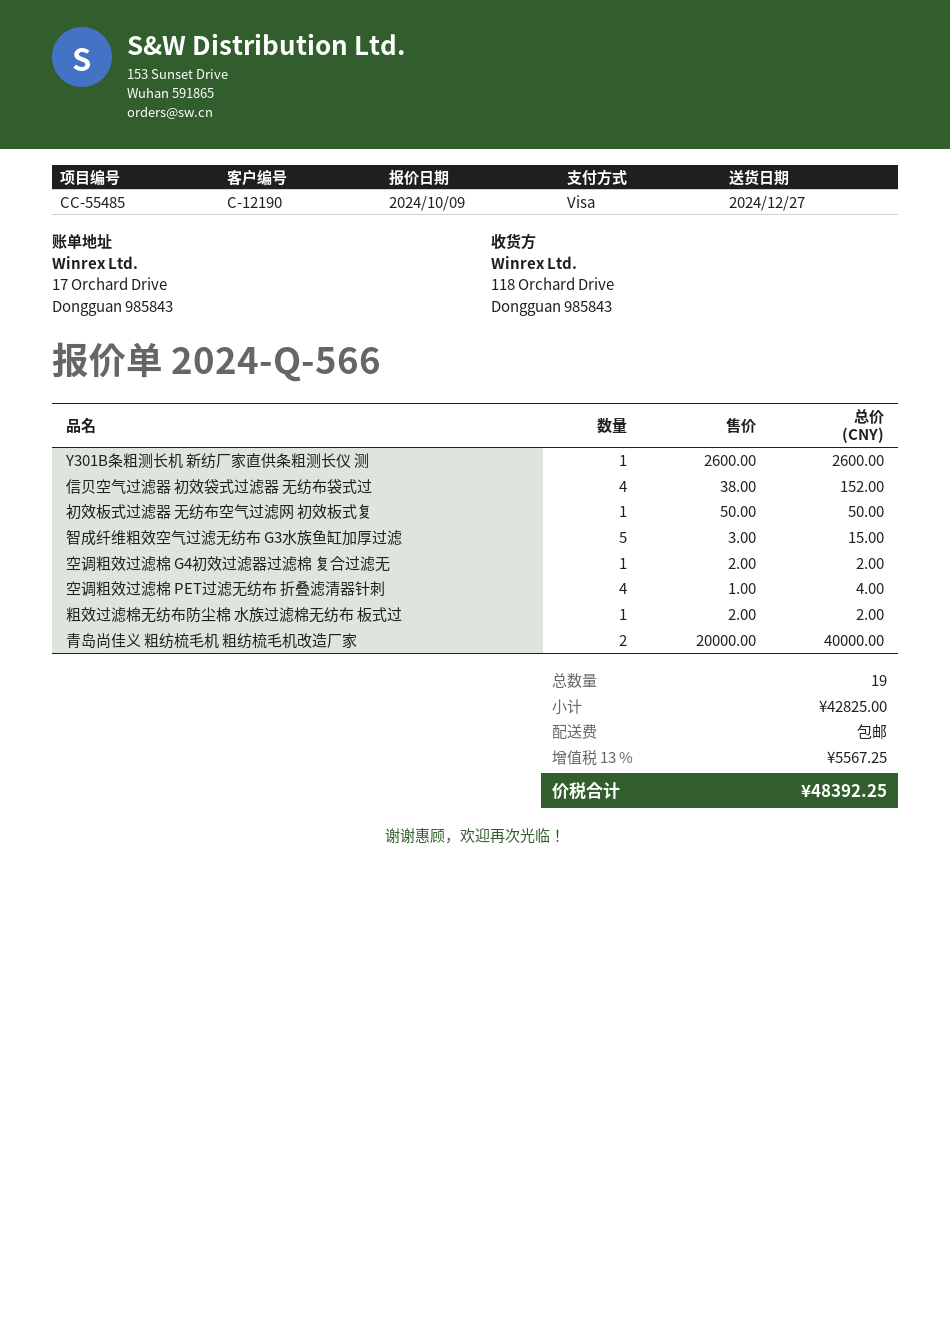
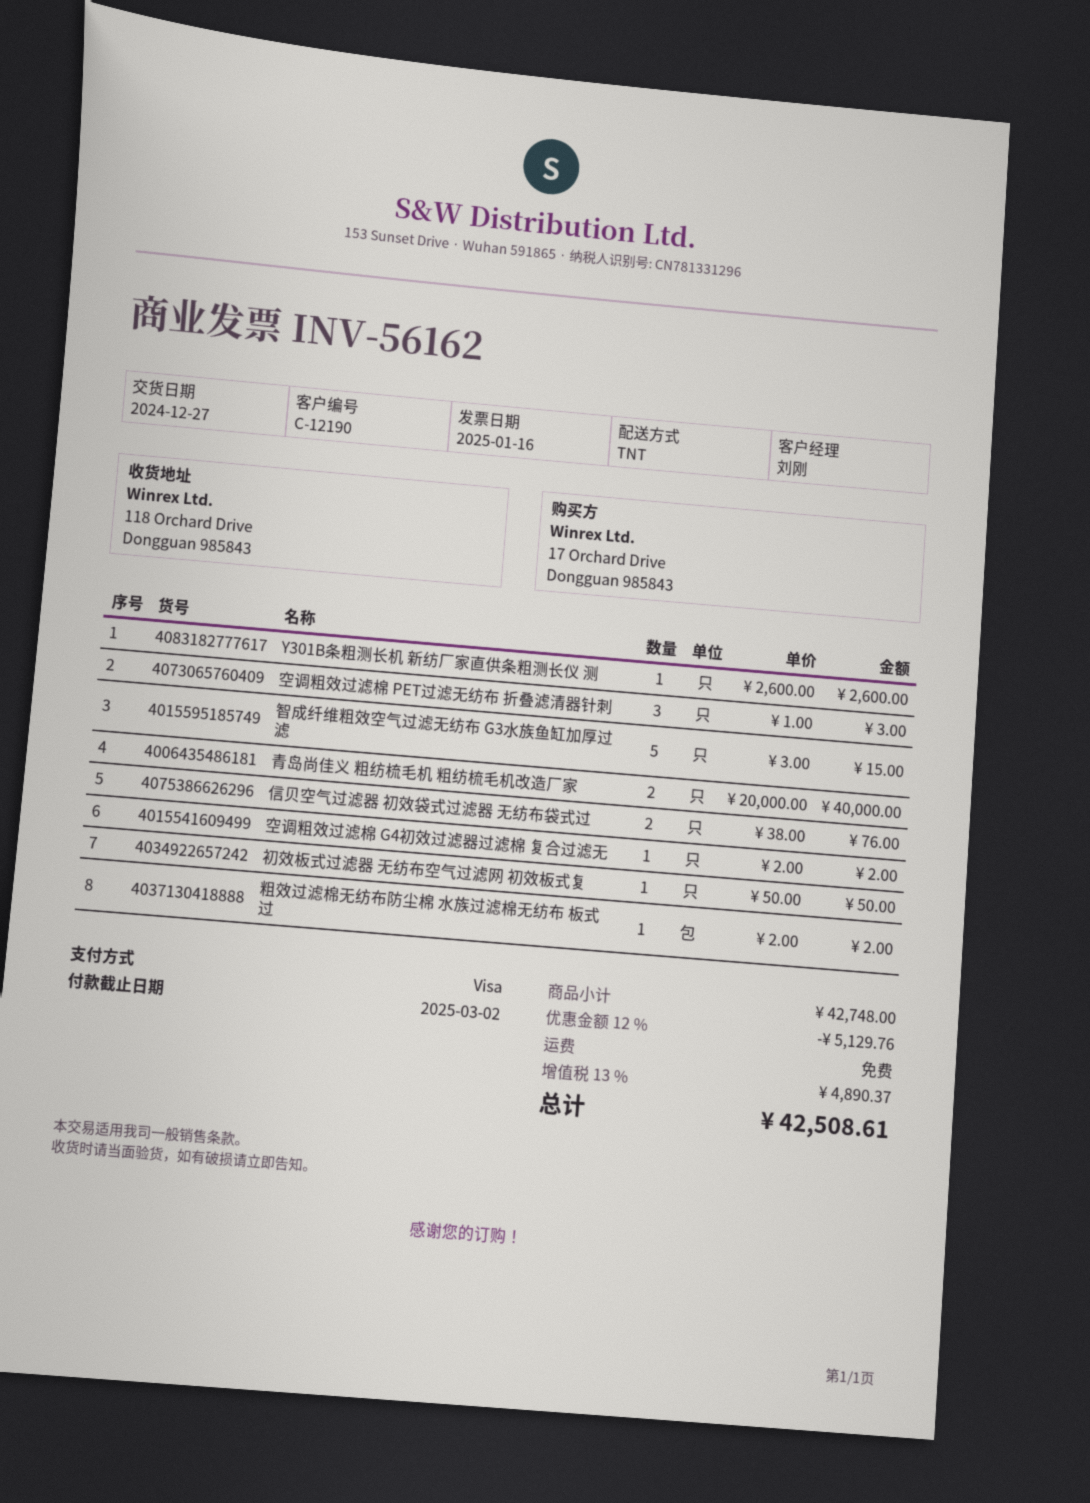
信贝空气过滤器 初效袋式过滤器 无纺布袋式过: 4 x 38.00 = 152.00 -> 2 x 38.00 = 76.00
空调粗效过滤棉 PET过滤无纺布 折叠滤清器针刺: 4 x 1.00 = 4.00 -> 3 x 1.00 = 3.00
subtotal: 42825.00 -> 42748.00
discount: none -> 12% = 5129.76
tax: 13% = 5567.25 -> 13% = 4890.37
total: 48392.25 -> 42508.61

